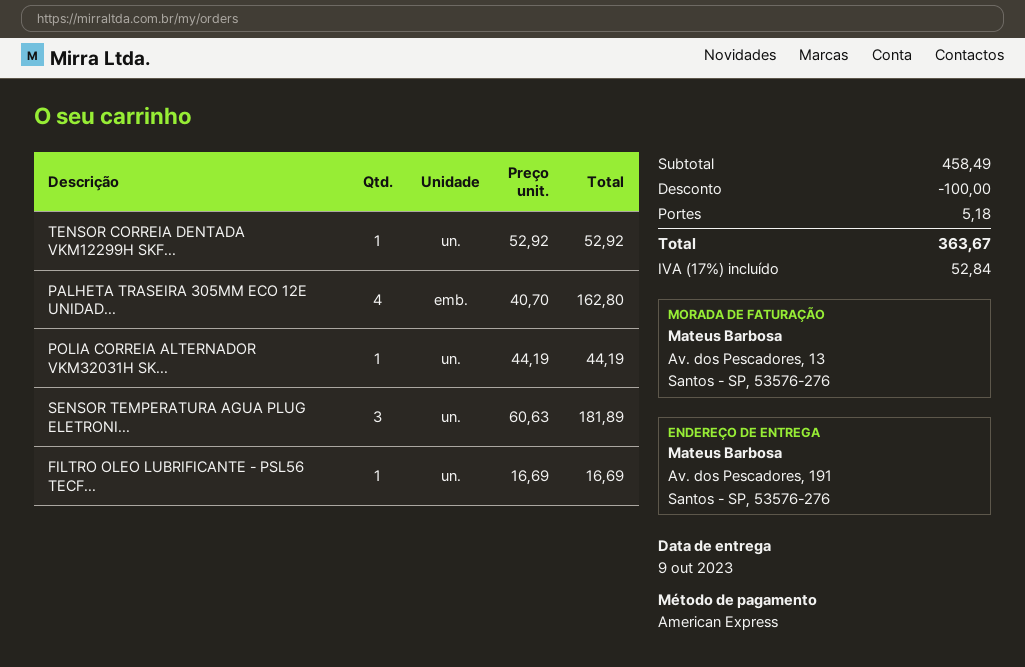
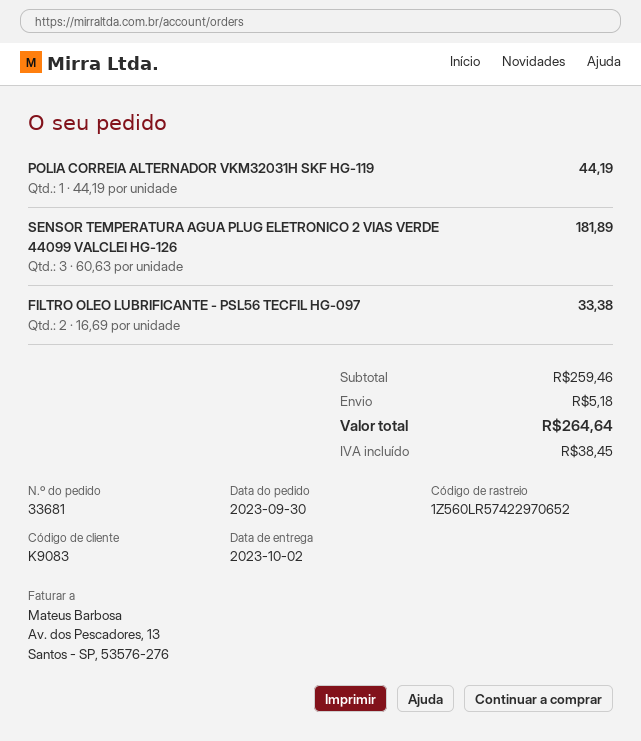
delivery date: 2023-10-09 -> 2023-10-02
TENSOR CORREIA DENTADA VKM12299H SKF...: 1 x 52.92 = 52.92 -> none
PALHETA TRASEIRA 305MM ECO 12E UNIDAD...: 4 x 40.70 = 162.80 -> none
FILTRO OLEO LUBRIFICANTE - PSL56 TECF...: 1 x 16.69 = 16.69 -> 2 x 16.69 = 33.38
subtotal: 458.49 -> 259.46
discount: 100.00 -> none
tax: 52.84 -> 38.45
total: 363.67 -> 264.64

